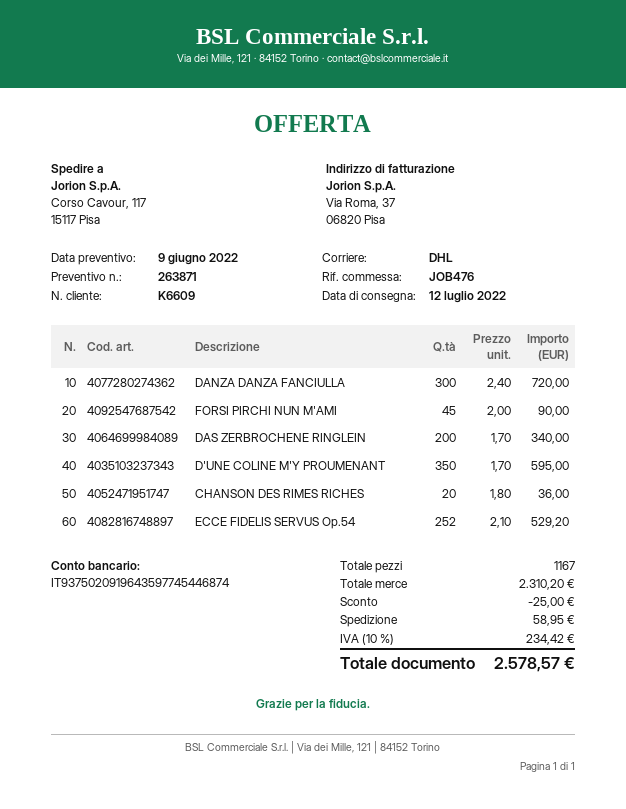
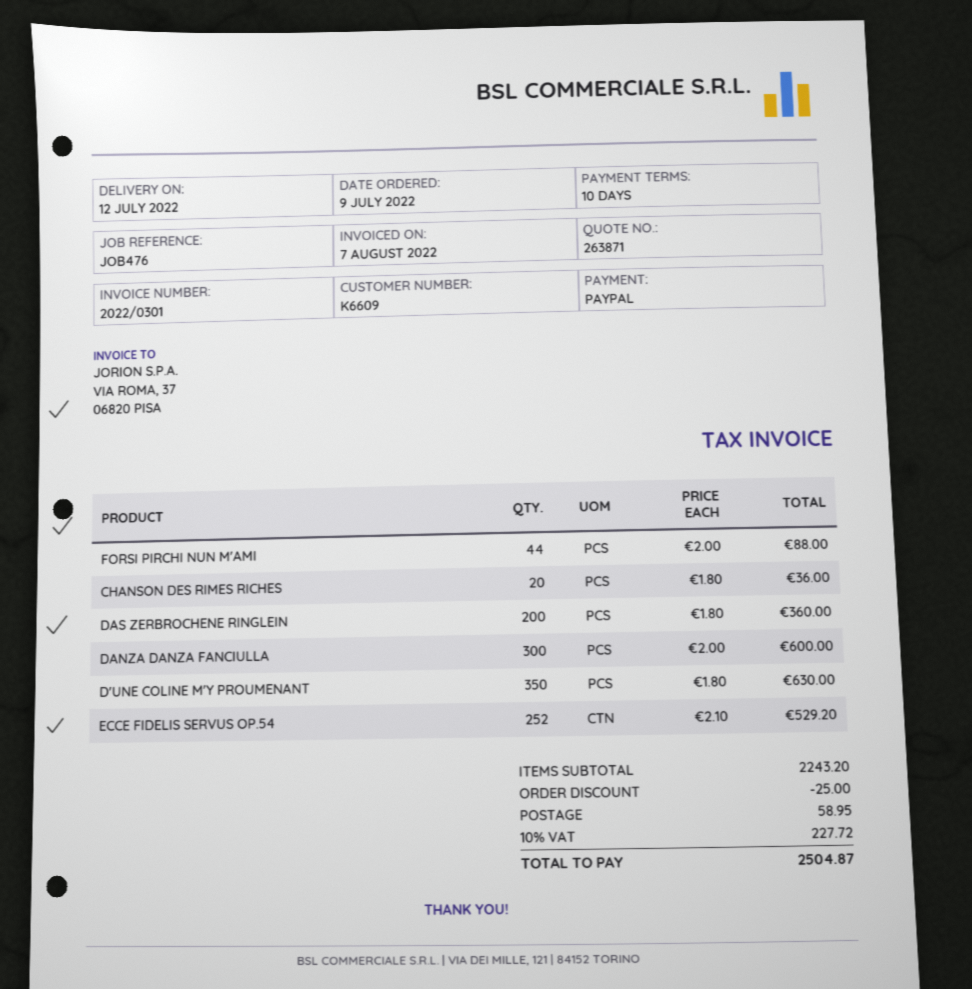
DANZA DANZA FANCIULLA: 300 x 2.40 = 720.00 -> 300 x 2.00 = 600.00
FORSI PIRCHI NUN M'AMI: 45 x 2.00 = 90.00 -> 44 x 2.00 = 88.00
DAS ZERBROCHENE RINGLEIN: 200 x 1.70 = 340.00 -> 200 x 1.80 = 360.00
D'UNE COLINE M'Y PROUMENANT: 350 x 1.70 = 595.00 -> 350 x 1.80 = 630.00
subtotal: 2310.20 -> 2243.20
tax: 10% = 234.42 -> 10% = 227.72
total: 2578.57 -> 2504.87

